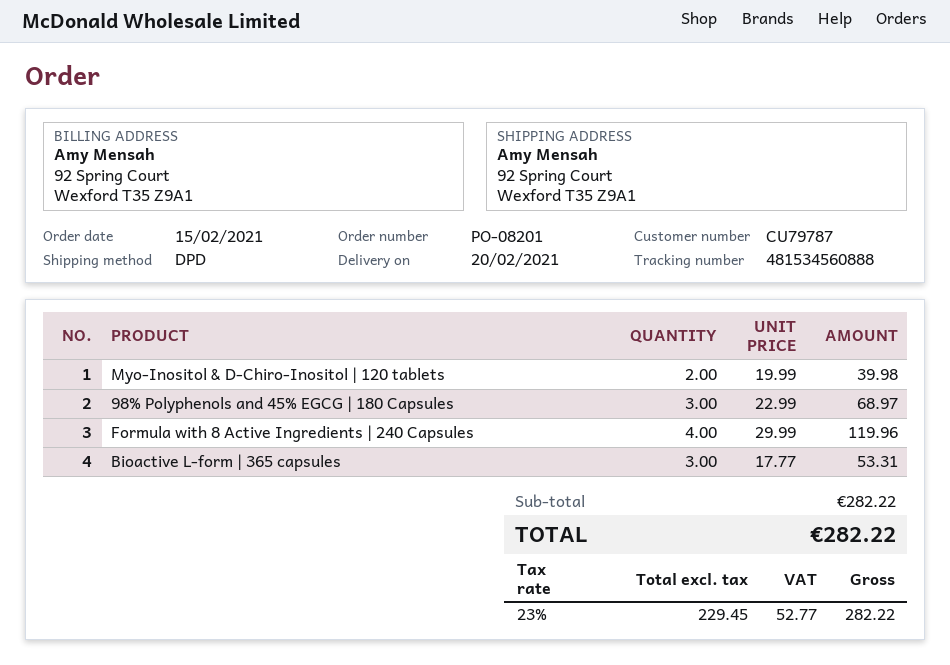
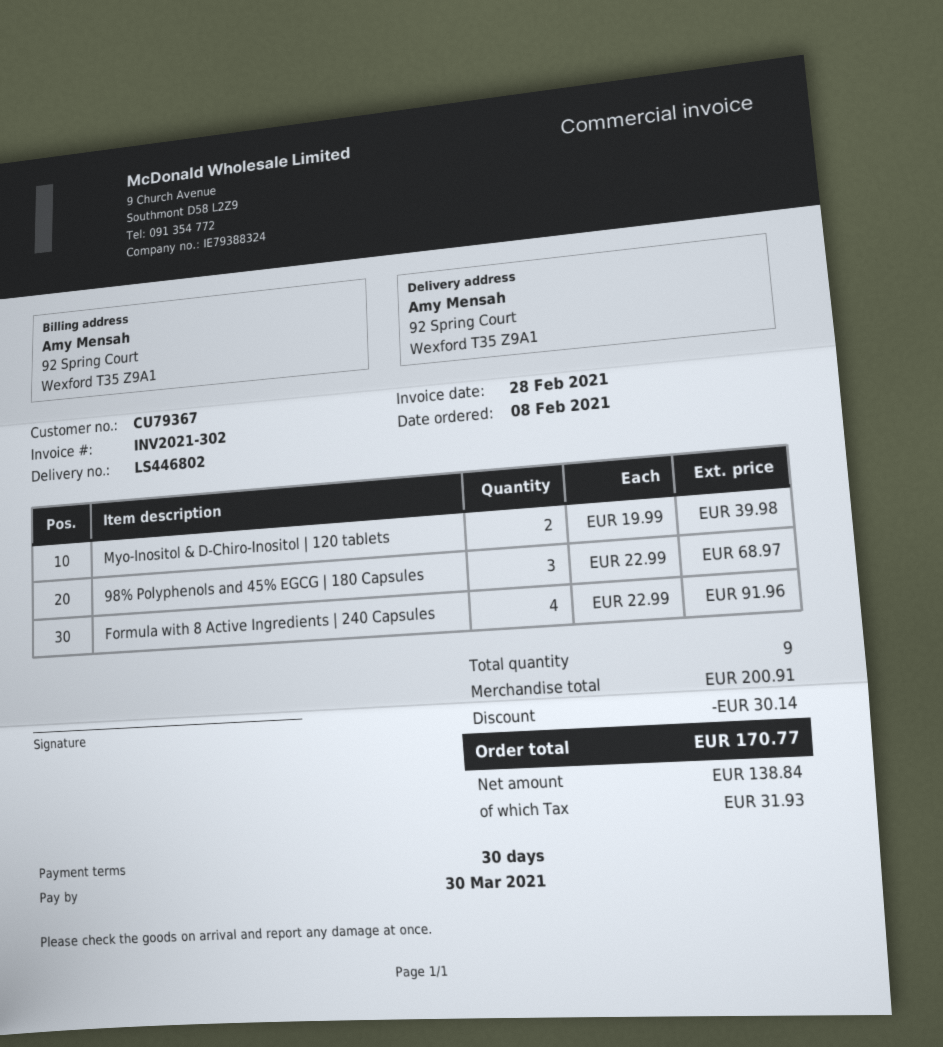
order date: 2021-02-15 -> 2021-02-08
customer number: CU79787 -> CU79367
Formula with 8 Active Ingredients | 240 Capsules: 4 x 29.99 = 119.96 -> 4 x 22.99 = 91.96
Bioactive L-form | 365 capsules: 3 x 17.77 = 53.31 -> none
subtotal: 282.22 -> 200.91
discount: none -> 30.14
net: 229.45 -> 138.84
tax: 52.77 -> 31.93
total: 282.22 -> 170.77

